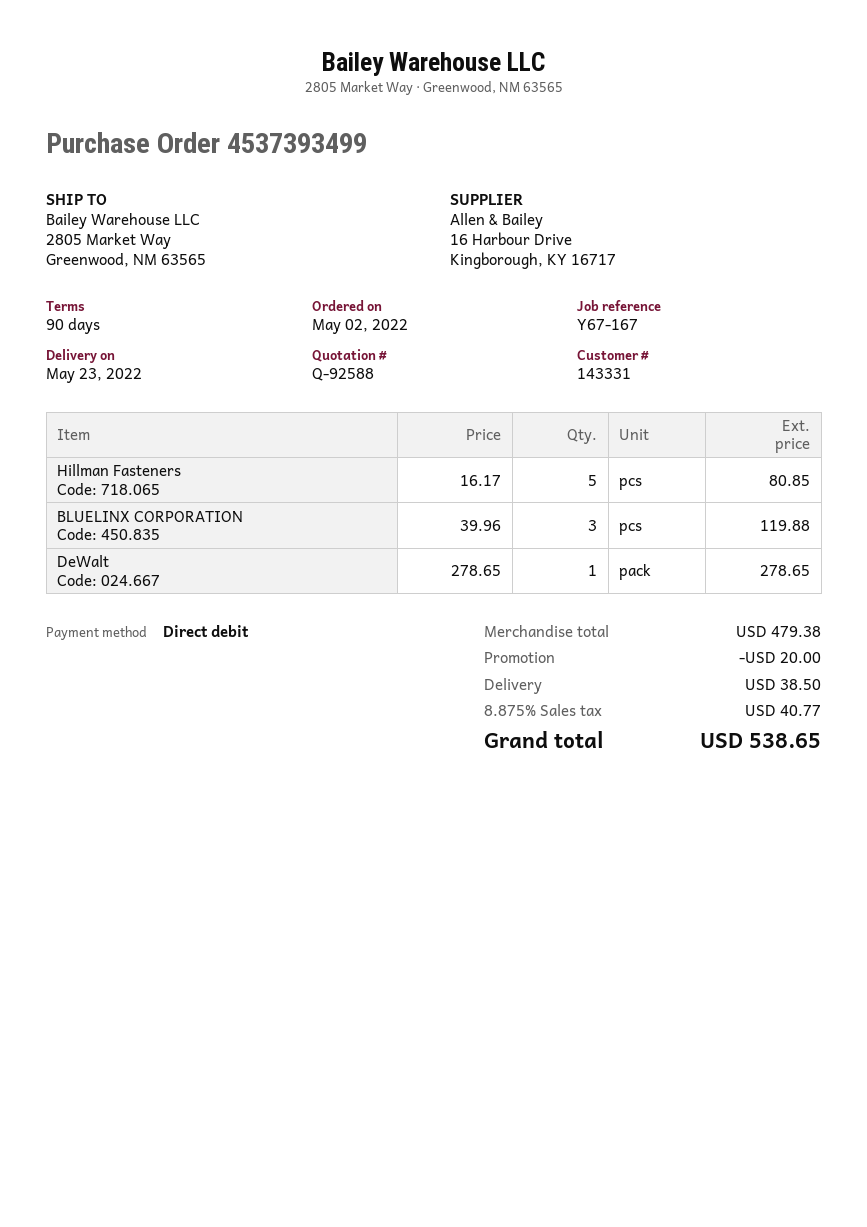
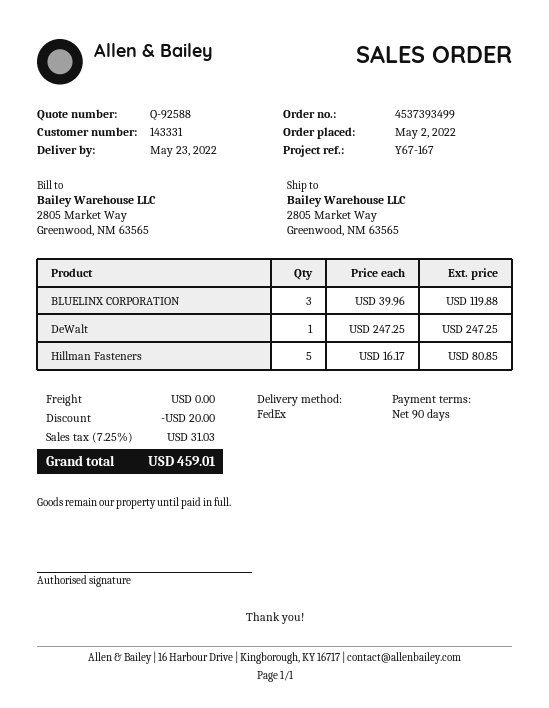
DeWalt: 1 x 278.65 = 278.65 -> 1 x 247.25 = 247.25
shipping: 38.50 -> 0.00
tax: 8.875% = 40.77 -> 7.25% = 31.03
total: 538.65 -> 459.01

